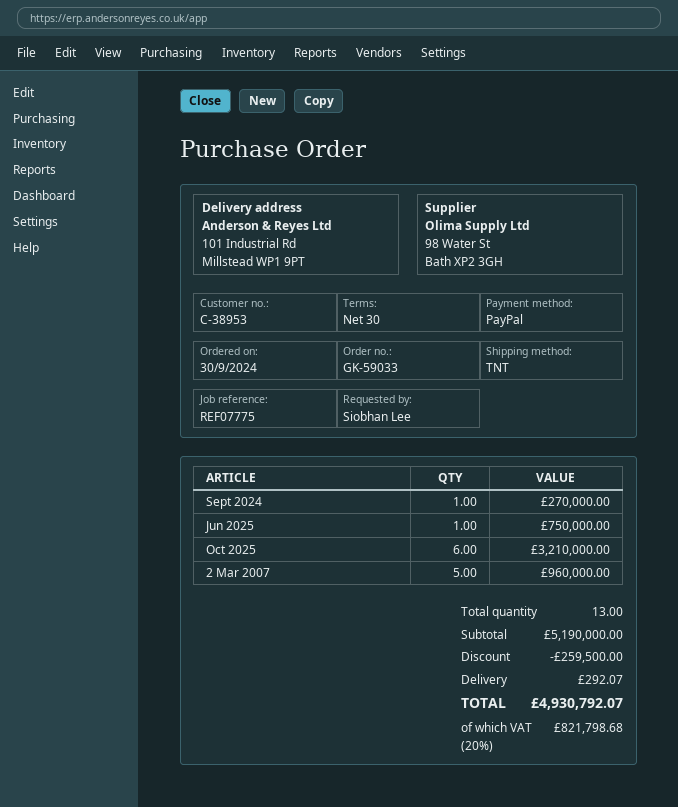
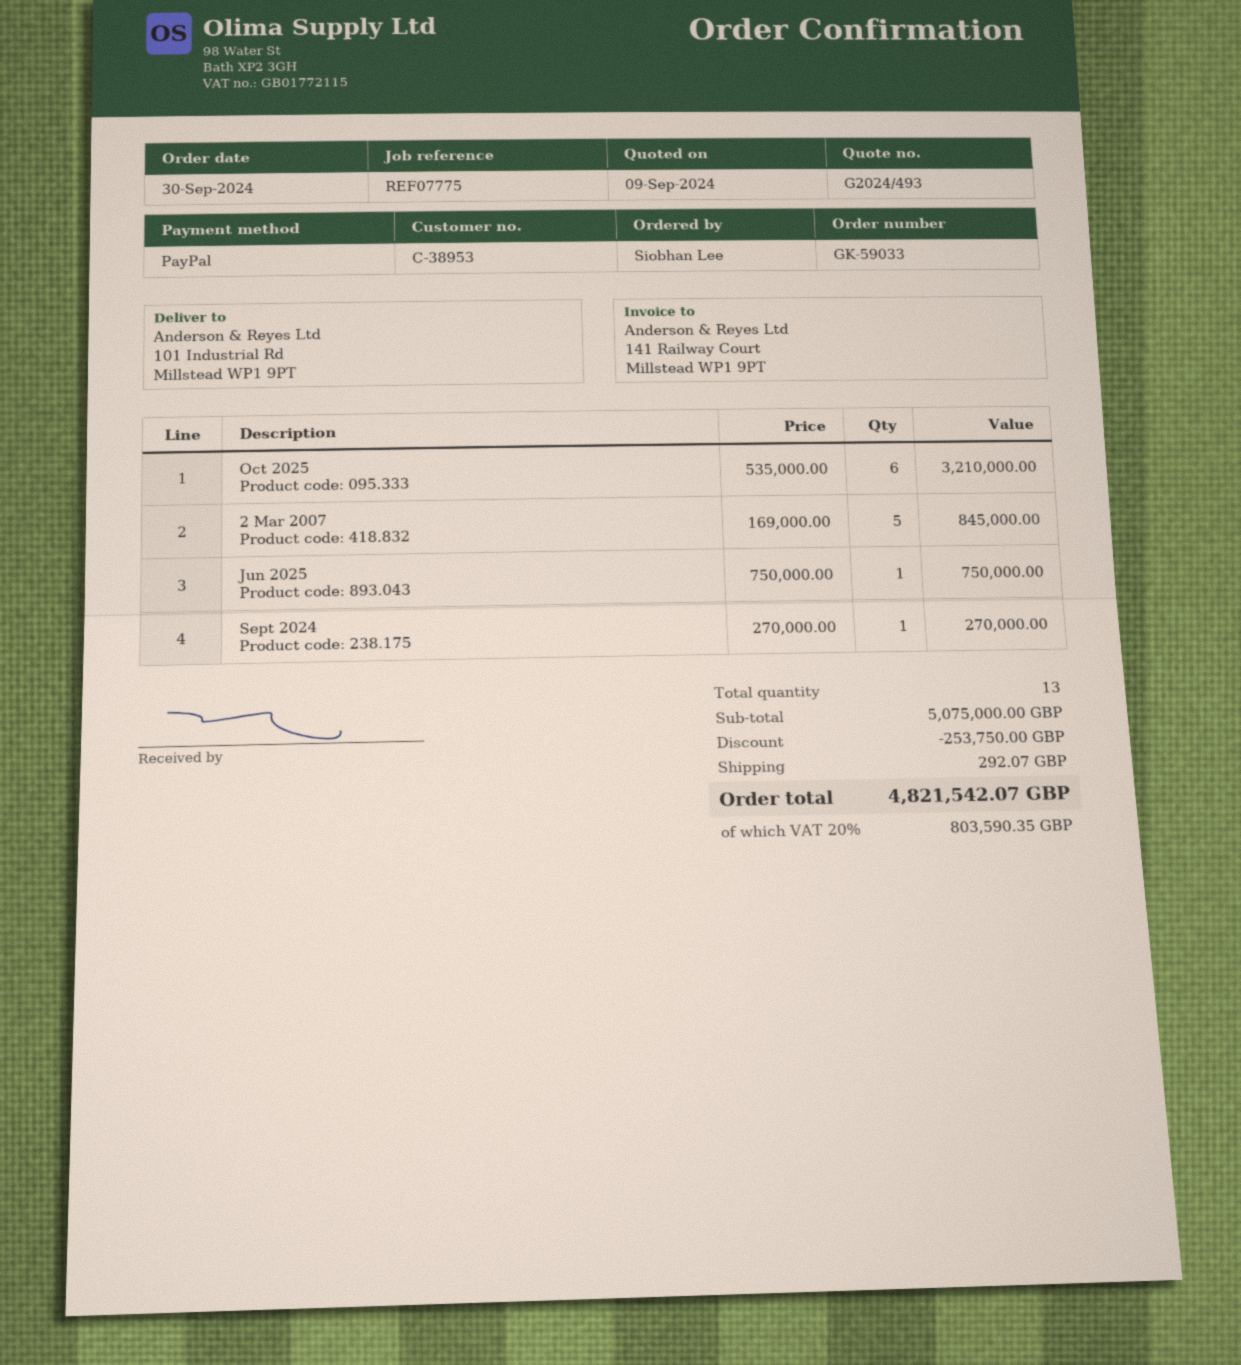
2 Mar 2007: 5 for 960000.00 -> 5 for 845000.00
subtotal: 5190000.00 -> 5075000.00
discount: 259500.00 -> 253750.00
tax: 20% = 821798.68 -> 20% = 803590.35
total: 4930792.07 -> 4821542.07

